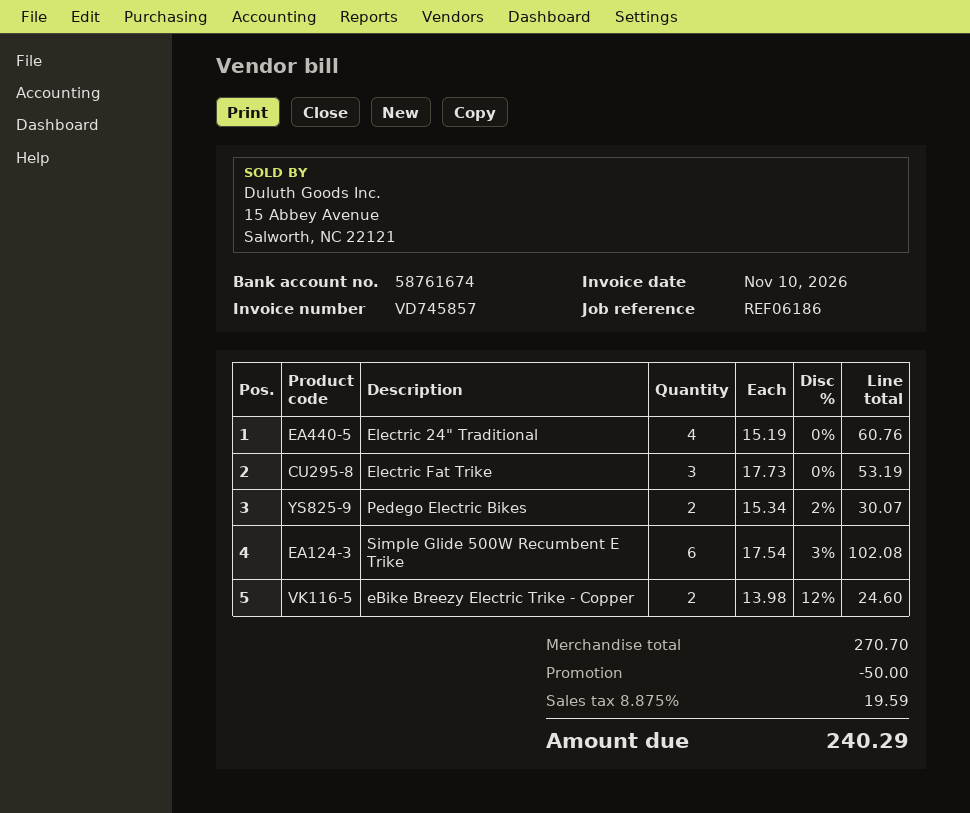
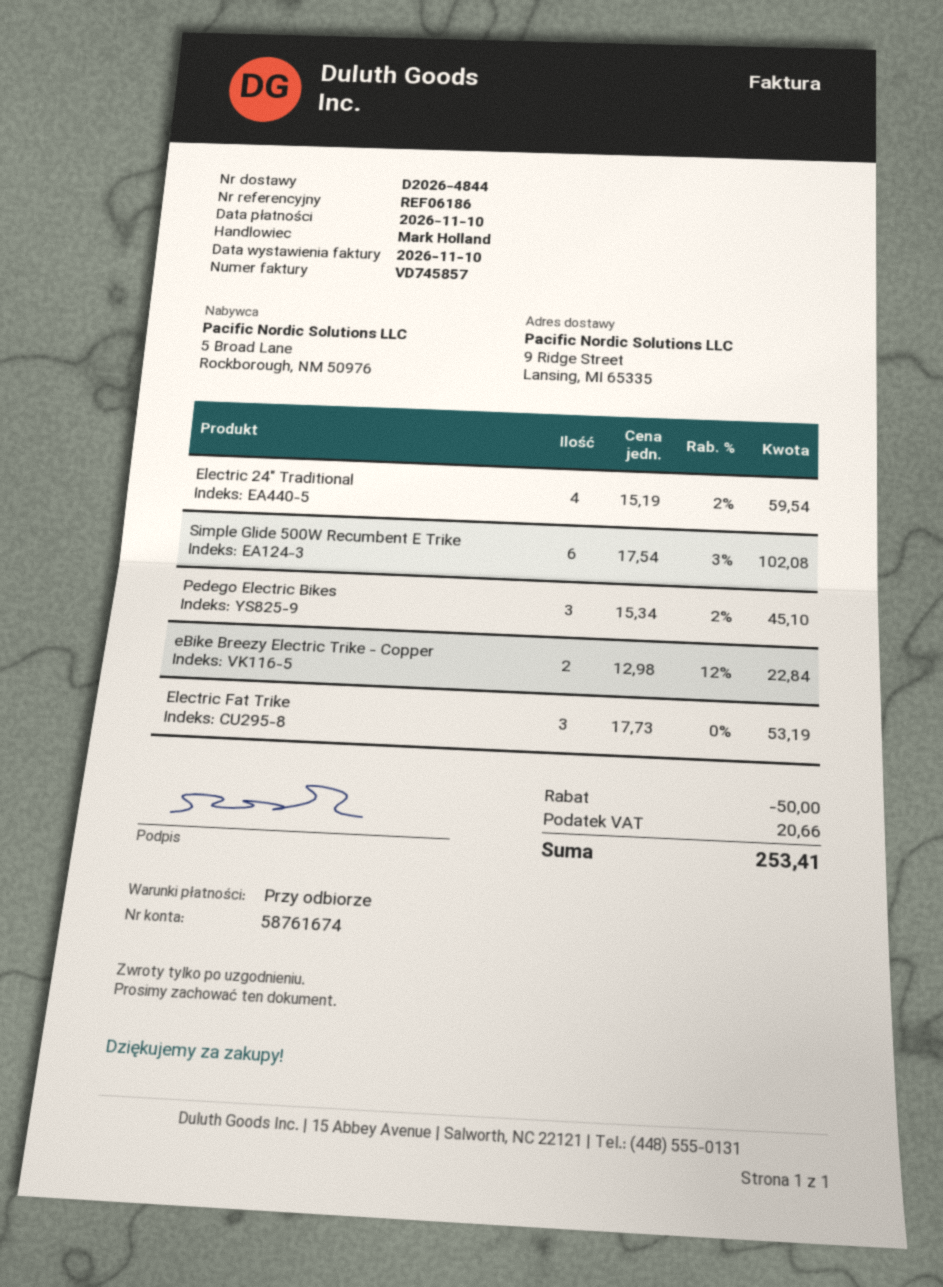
Electric 24" Traditional: 4 x 15.19 = 60.76 -> 4 x 15.19 - 2% = 59.54
Pedego Electric Bikes: 2 x 15.34 - 2% = 30.07 -> 3 x 15.34 - 2% = 45.10
eBike Breezy Electric Trike - Copper: 2 x 13.98 - 12% = 24.60 -> 2 x 12.98 - 12% = 22.84
tax: 19.59 -> 20.66
total: 240.29 -> 253.41

